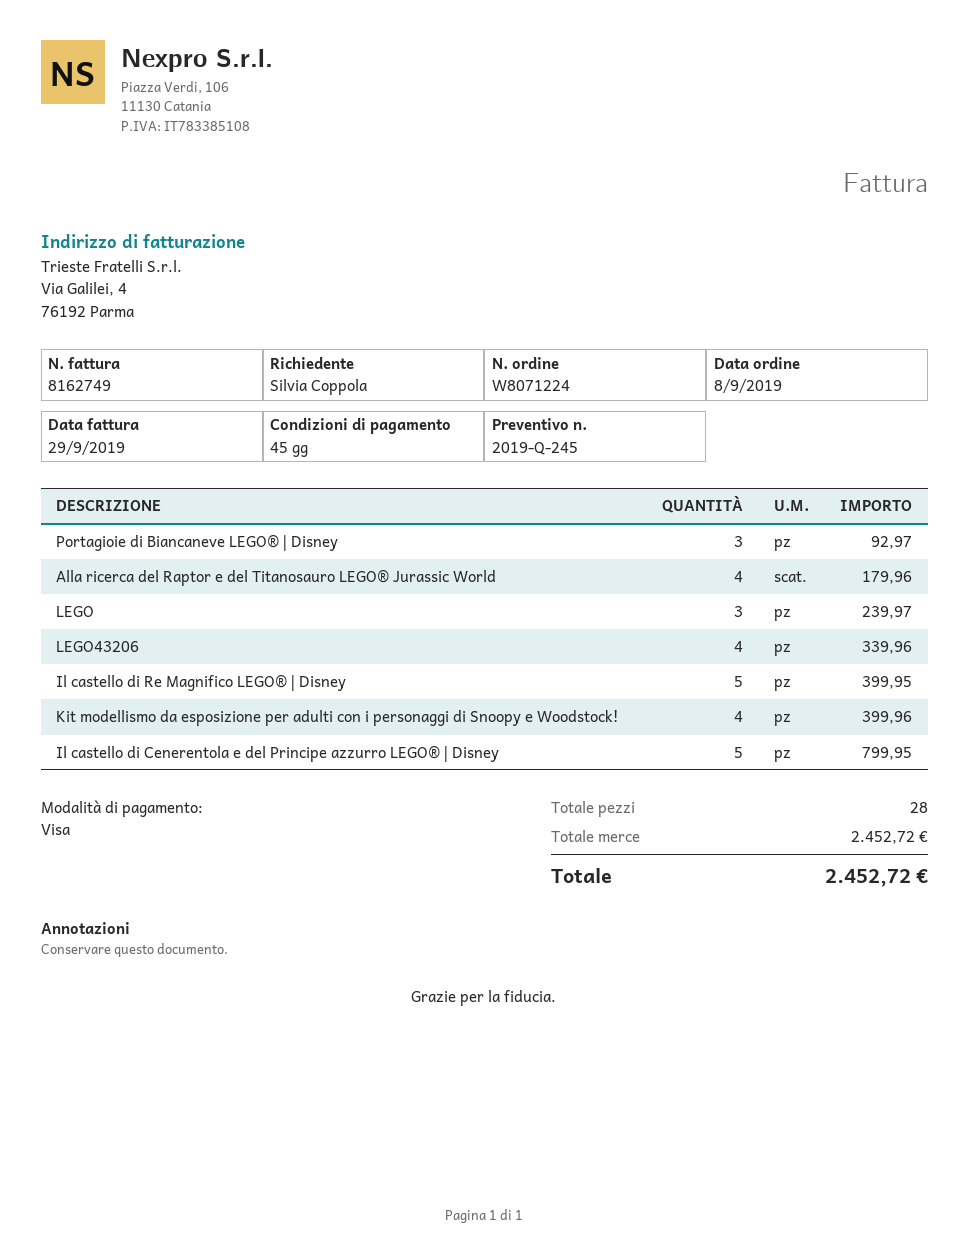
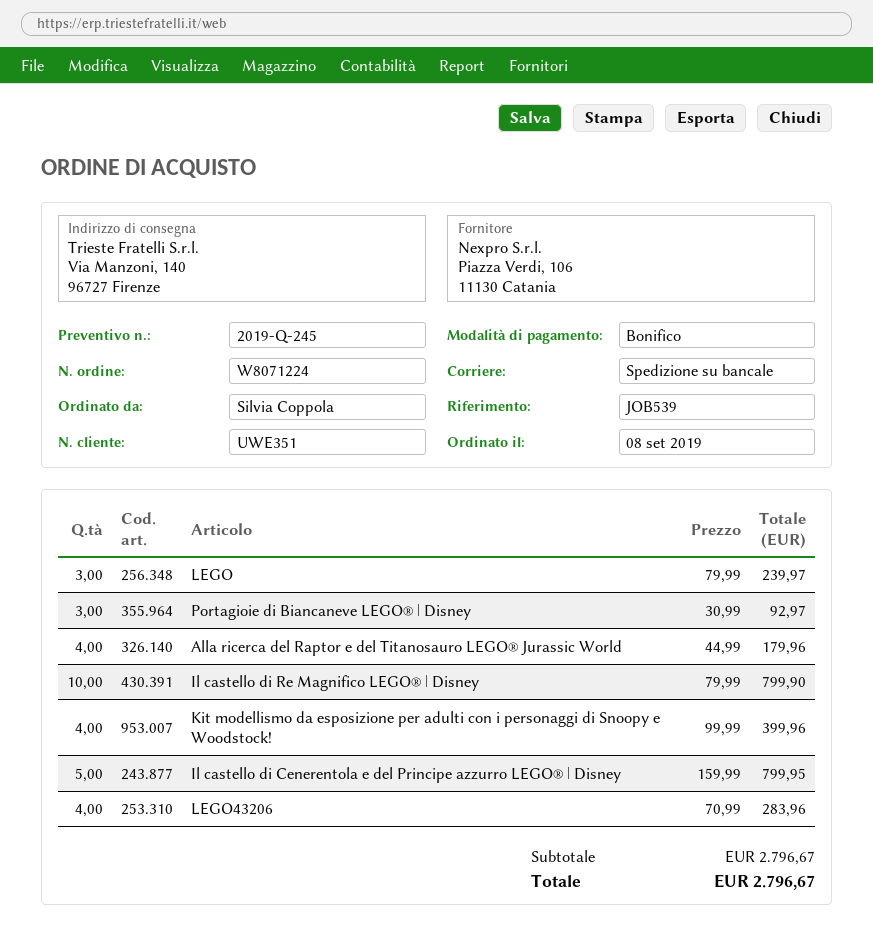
payment method: Visa -> bank transfer
LEGO43206: 4 for 339.96 -> 4 for 283.96
Il castello di Re Magnifico LEGO® ǀ Disney: 5 for 399.95 -> 10 for 799.90
subtotal: 2452.72 -> 2796.67
total: 2452.72 -> 2796.67

